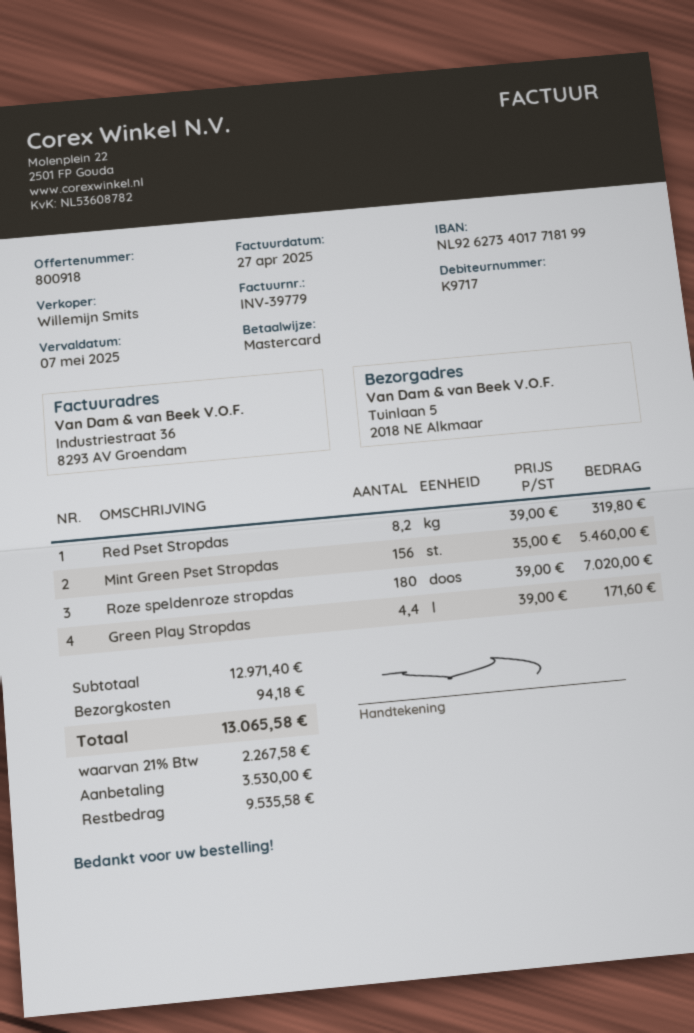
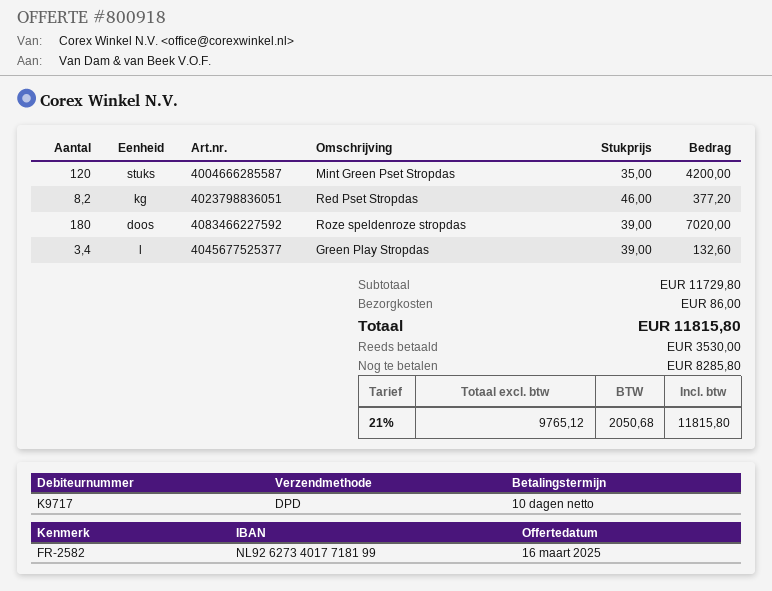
Red Pset Stropdas: 8.2 x 39.00 = 319.80 -> 8.2 x 46.00 = 377.20
Mint Green Pset Stropdas: 156 x 35.00 = 5460.00 -> 120 x 35.00 = 4200.00
Green Play Stropdas: 4.4 x 39.00 = 171.60 -> 3.4 x 39.00 = 132.60
subtotal: 12971.40 -> 11729.80
shipping: 94.18 -> 86.00
tax: 21% = 2267.58 -> 21% = 2050.68
total: 13065.58 -> 11815.80
balance: 9535.58 -> 8285.80

